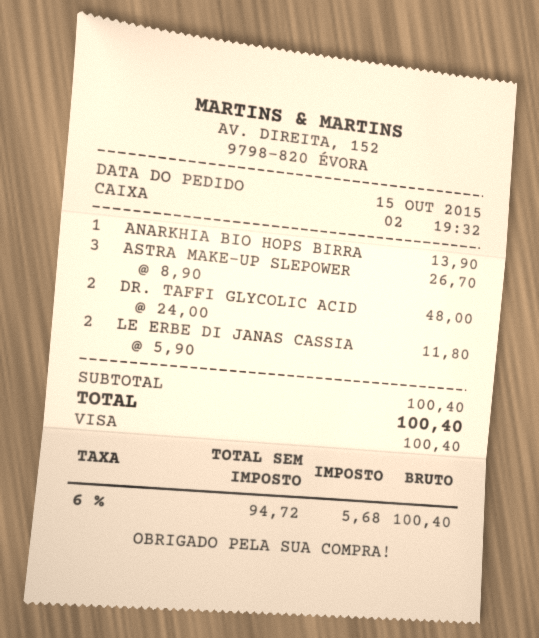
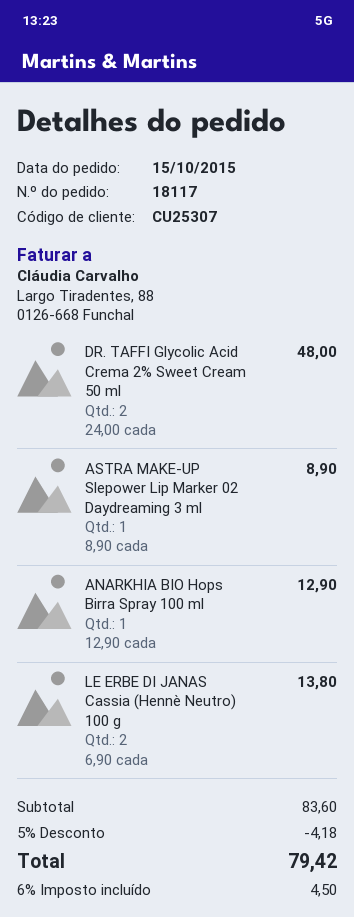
ANARKHIA BIO HOPS BIRRA: 1 x 13.90 = 13.90 -> 1 x 12.90 = 12.90
ASTRA MAKE-UP SLEPOWER: 3 x 8.90 = 26.70 -> 1 x 8.90 = 8.90
LE ERBE DI JANAS CASSIA: 2 x 5.90 = 11.80 -> 2 x 6.90 = 13.80
subtotal: 100.40 -> 83.60
discount: none -> 5% = 4.18
tax: 6% = 5.68 -> 6% = 4.50
total: 100.40 -> 79.42

